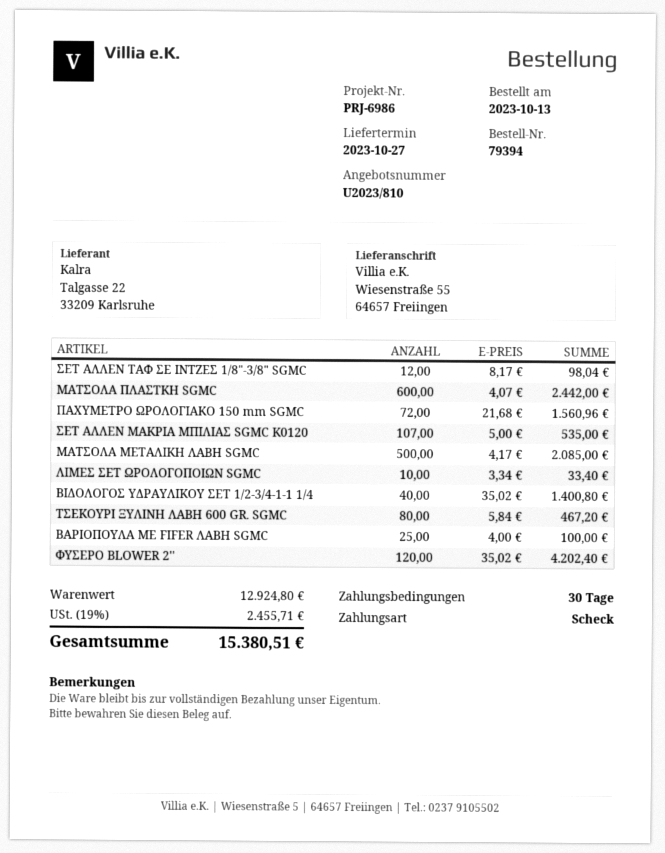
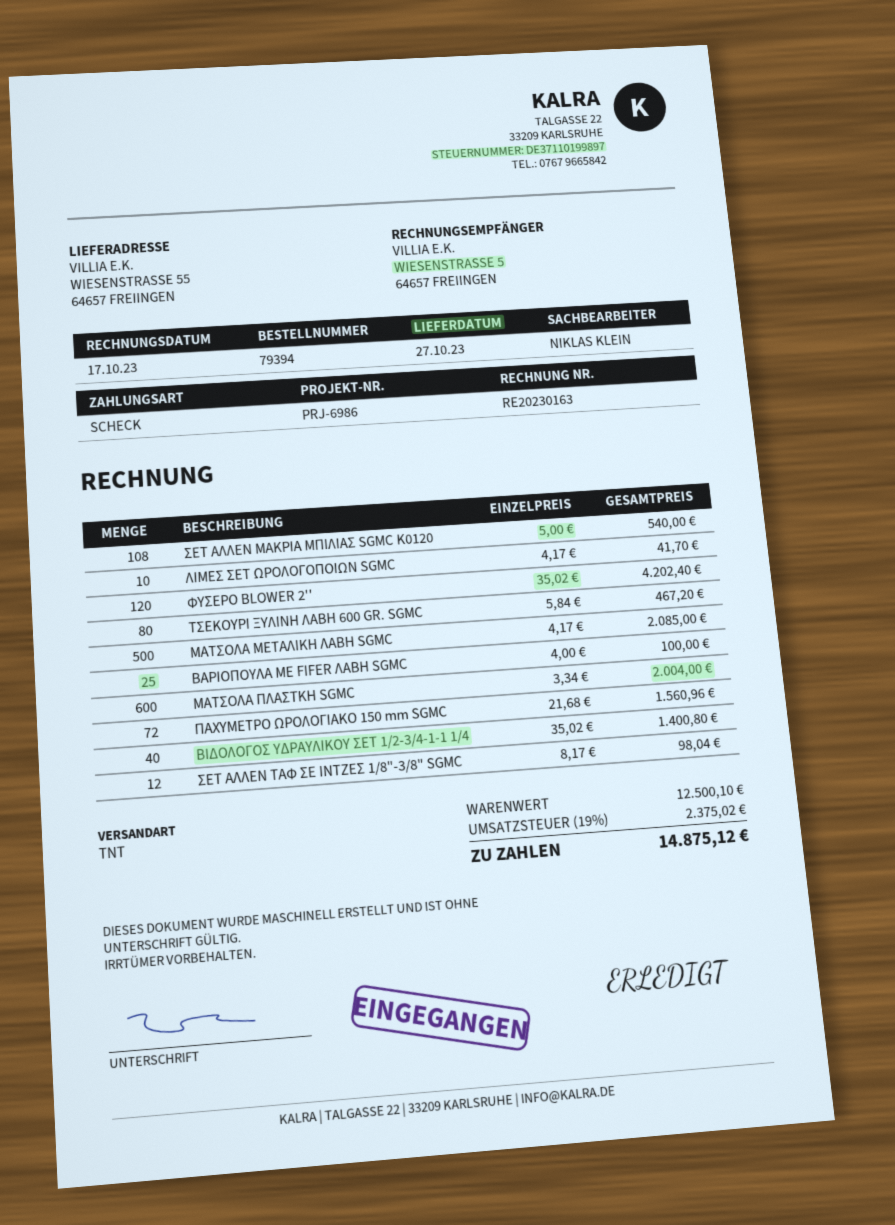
ΜΑΤΣΟΛΑ ΠΛΑΣΤΚΗ SGMC: 600 x 4.07 = 2442.00 -> 600 x 3.34 = 2004.00
ΣΕΤ ΑΛΛΕΝ ΜΑΚΡΙΑ ΜΠΙΛΙΑΣ SGMC K0120: 107 x 5.00 = 535.00 -> 108 x 5.00 = 540.00
ΛΙΜΕΣ ΣΕΤ ΩΡΟΛΟΓΟΠΟΙΩΝ SGMC: 10 x 3.34 = 33.40 -> 10 x 4.17 = 41.70
subtotal: 12924.80 -> 12500.10
tax: 19% = 2455.71 -> 19% = 2375.02
total: 15380.51 -> 14875.12

